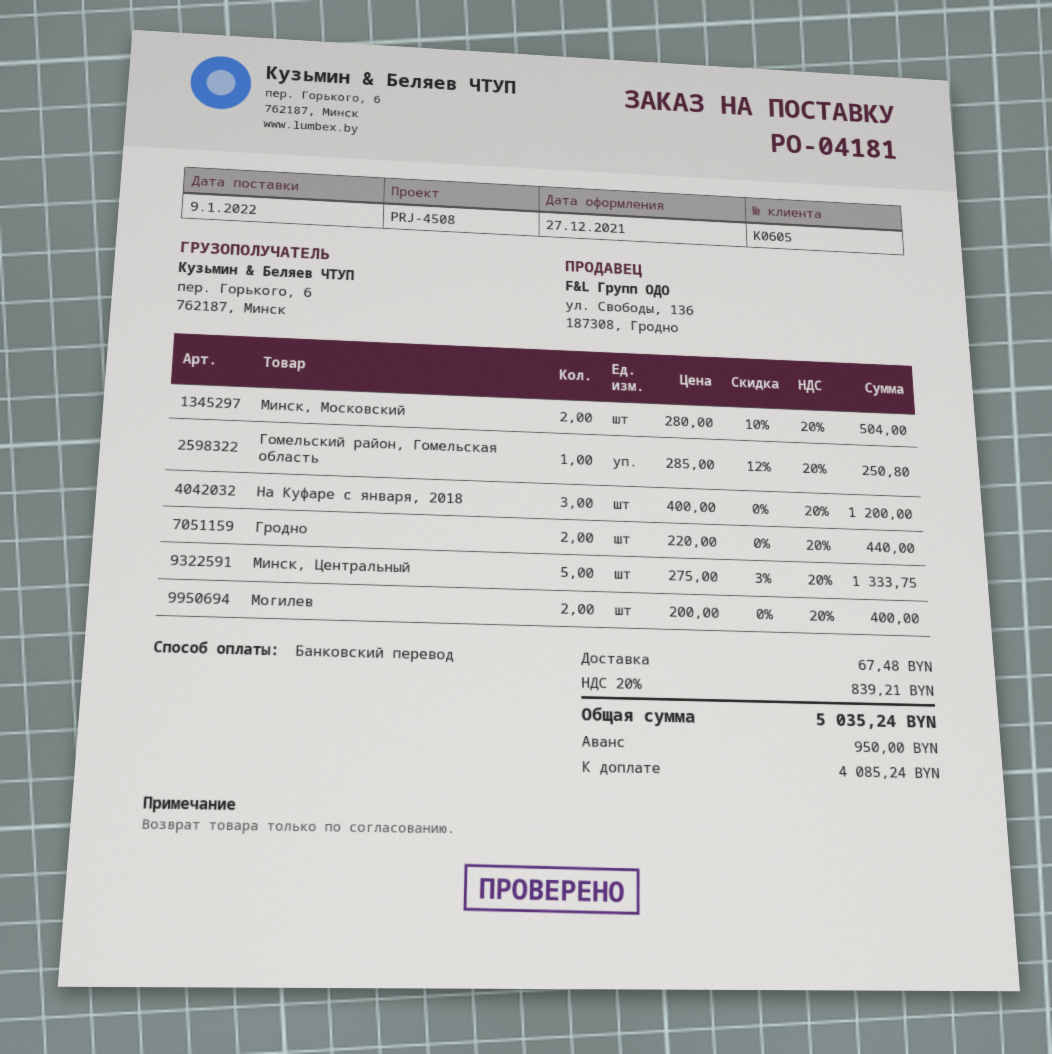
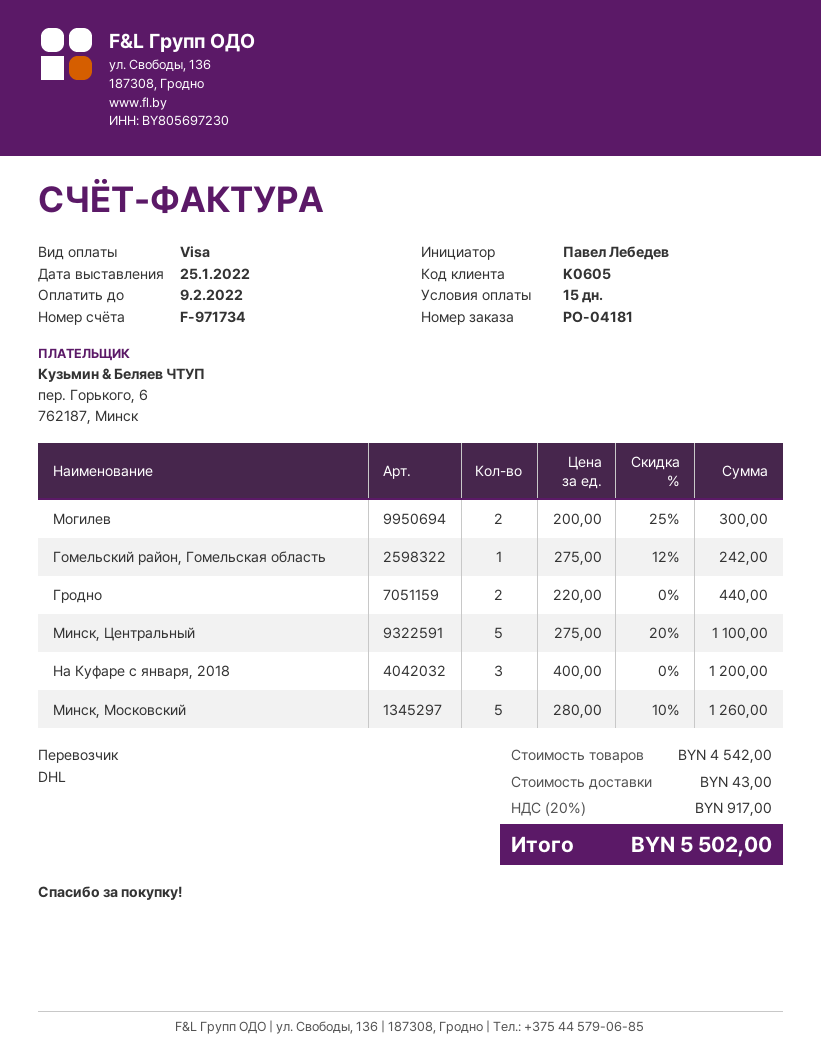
payment method: bank transfer -> Visa
Минск, Московский: 2 x 280.00 - 10% = 504.00 -> 5 x 280.00 - 10% = 1260.00
Гомельский район, Гомельская область: 1 x 285.00 - 12% = 250.80 -> 1 x 275.00 - 12% = 242.00
Минск, Центральный: 5 x 275.00 - 3% = 1333.75 -> 5 x 275.00 - 20% = 1100.00
Могилев: 2 x 200.00 = 400.00 -> 2 x 200.00 - 25% = 300.00
shipping: 67.48 -> 43.00
tax: 20% = 839.21 -> 20% = 917.00
total: 5035.24 -> 5502.00

